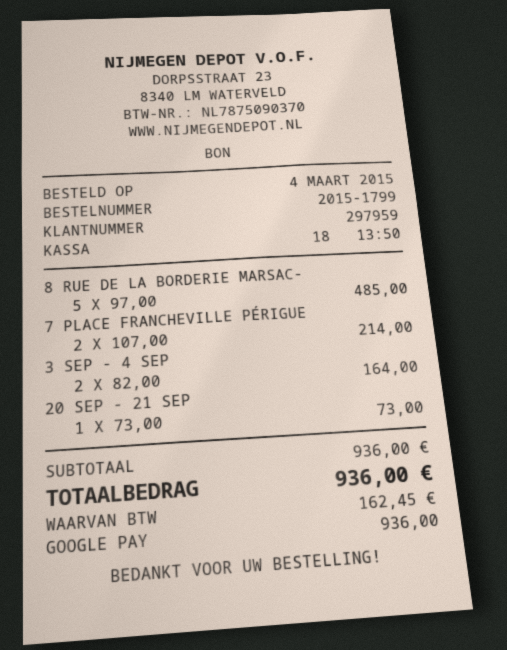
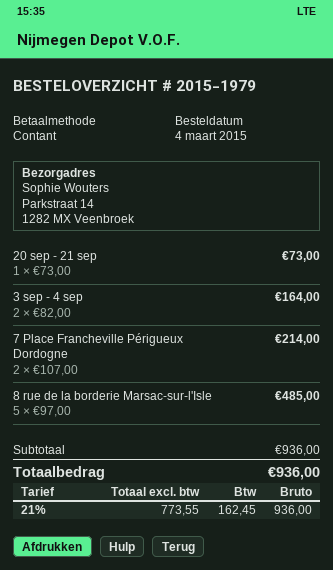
order number: 2015-1799 -> 2015-1979
payment method: Google Pay -> cash

